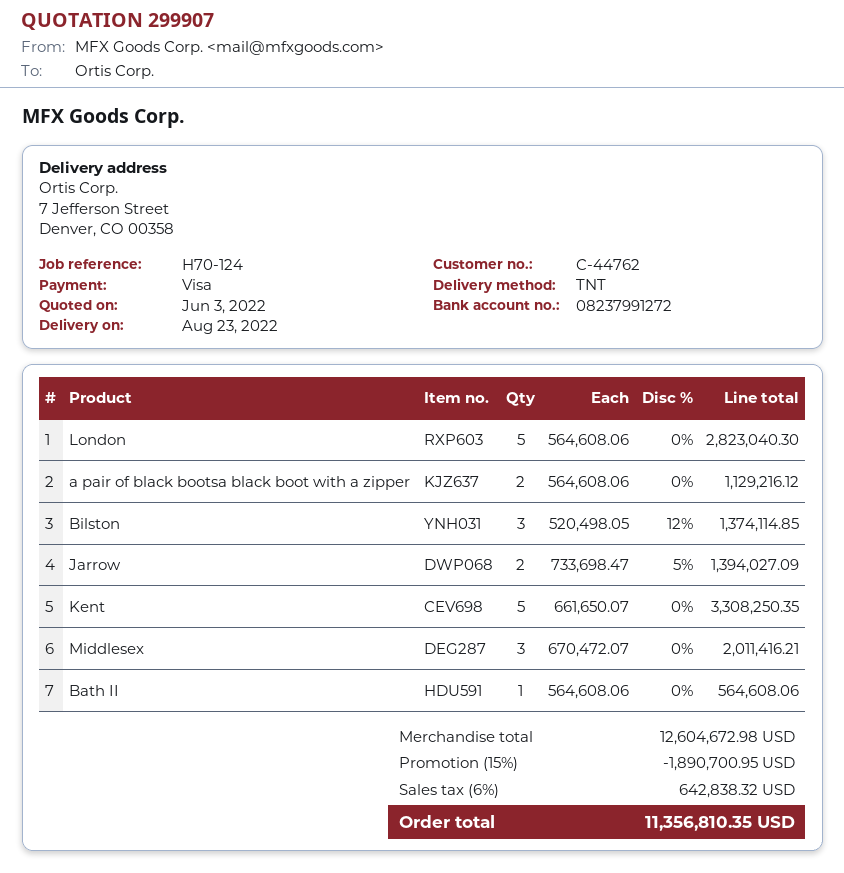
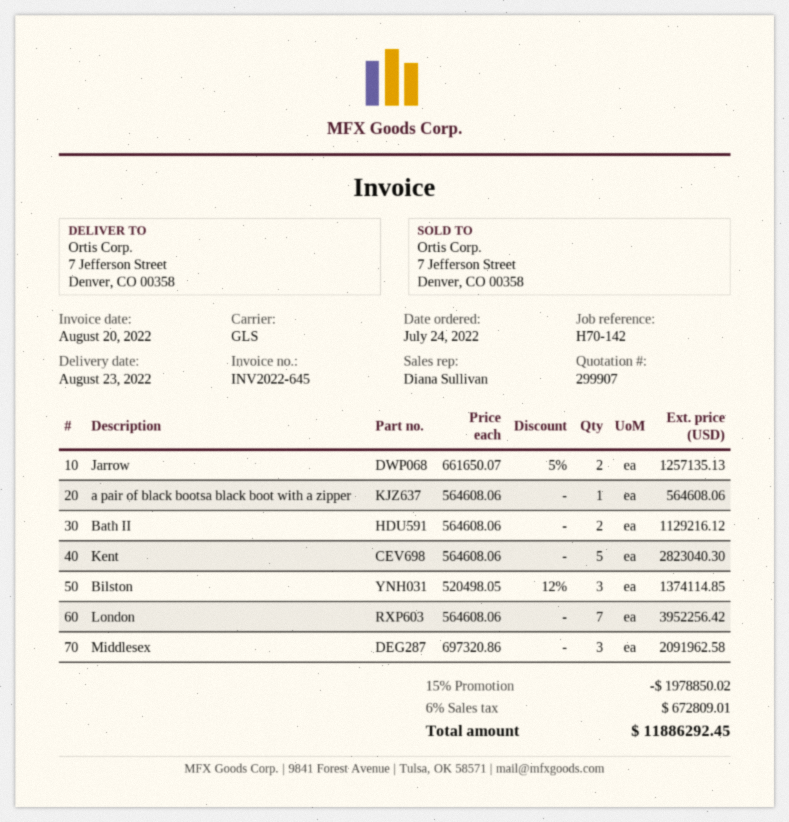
reference: H70-124 -> H70-142
shipping method: TNT -> GLS
London: 5 x 564608.06 = 2823040.30 -> 7 x 564608.06 = 3952256.42
a pair of black bootsa black boot with a zipper: 2 x 564608.06 = 1129216.12 -> 1 x 564608.06 = 564608.06
Jarrow: 2 x 733698.47 - 5% = 1394027.09 -> 2 x 661650.07 - 5% = 1257135.13
Kent: 5 x 661650.07 = 3308250.35 -> 5 x 564608.06 = 2823040.30
Middlesex: 3 x 670472.07 = 2011416.21 -> 3 x 697320.86 = 2091962.58
Bath II: 1 x 564608.06 = 564608.06 -> 2 x 564608.06 = 1129216.12
discount: 15% = 1890700.95 -> 15% = 1978850.02
tax: 6% = 642838.32 -> 6% = 672809.01
total: 11356810.35 -> 11886292.45

